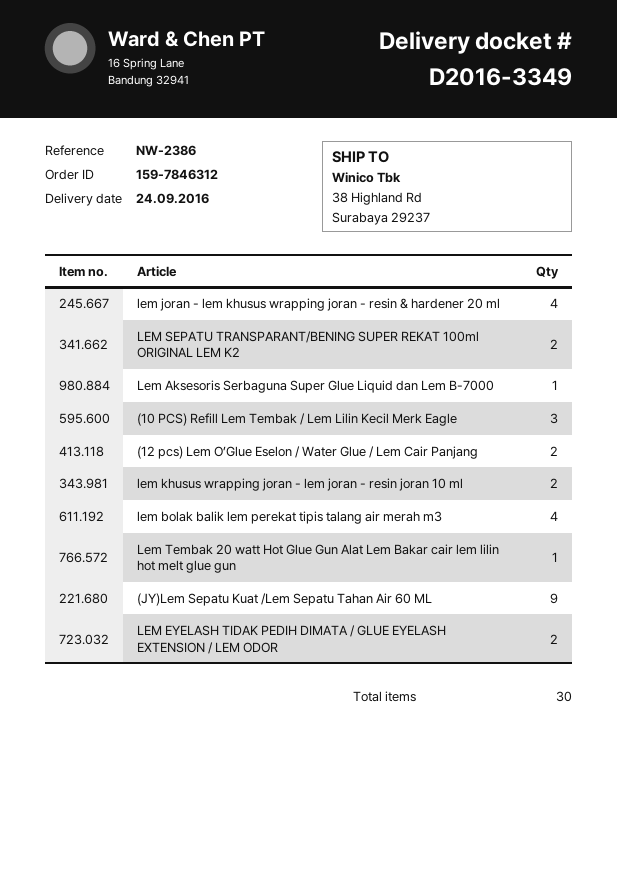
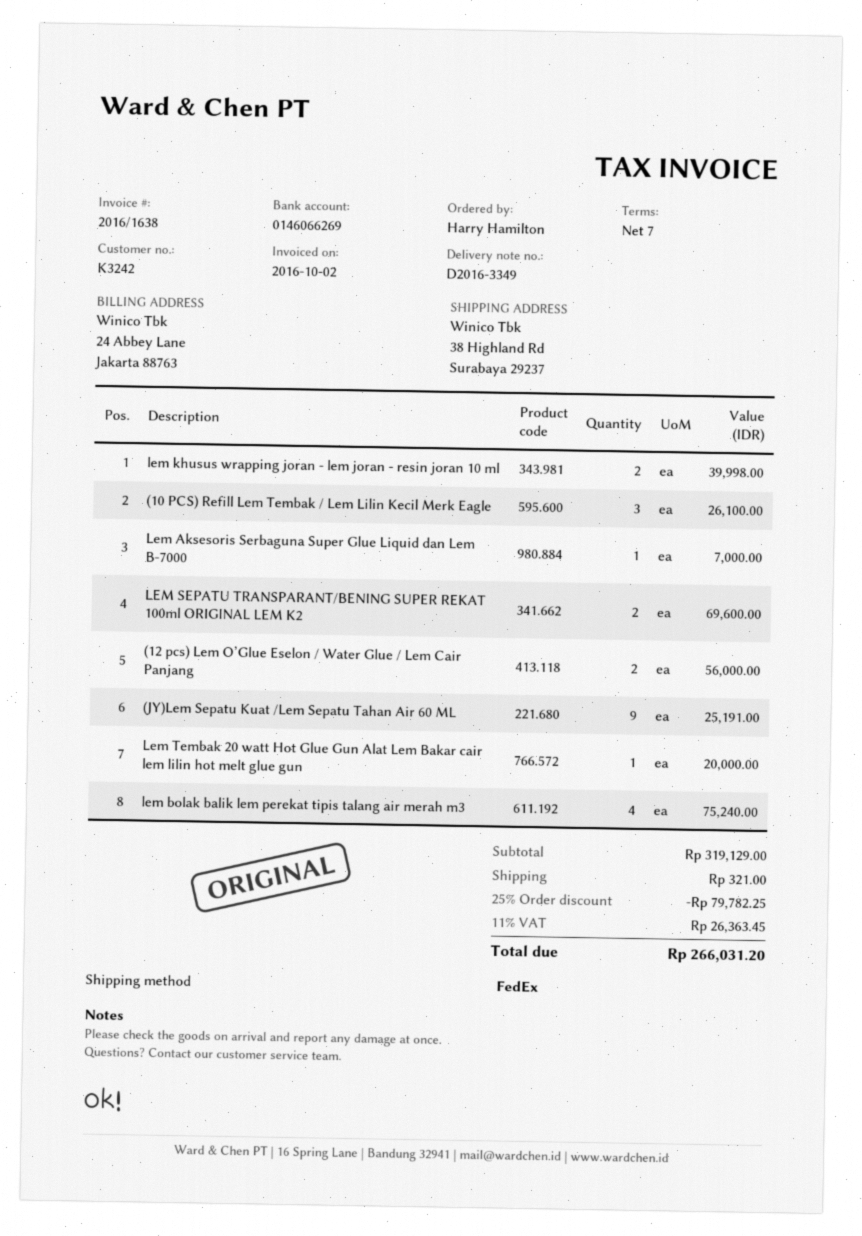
lem joran - lem khusus wrapping joran - resin & hardener 20 ml: 4 -> none
LEM EYELASH TIDAK PEDIH DIMATA / GLUE EYELASH EXTENSION / LEM ODOR: 2 -> none

